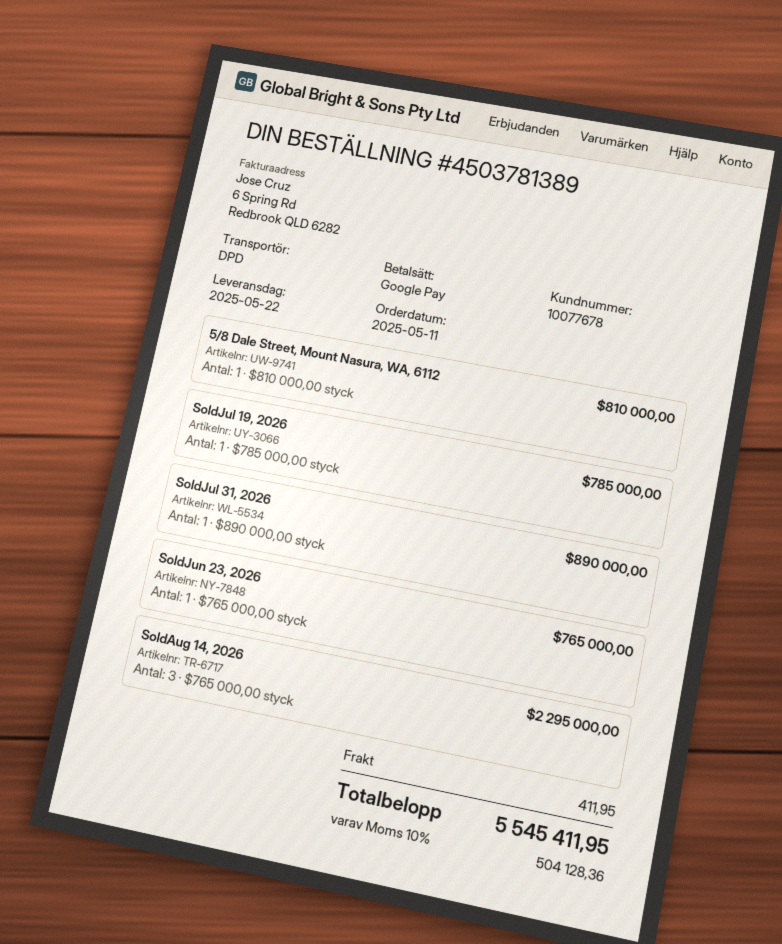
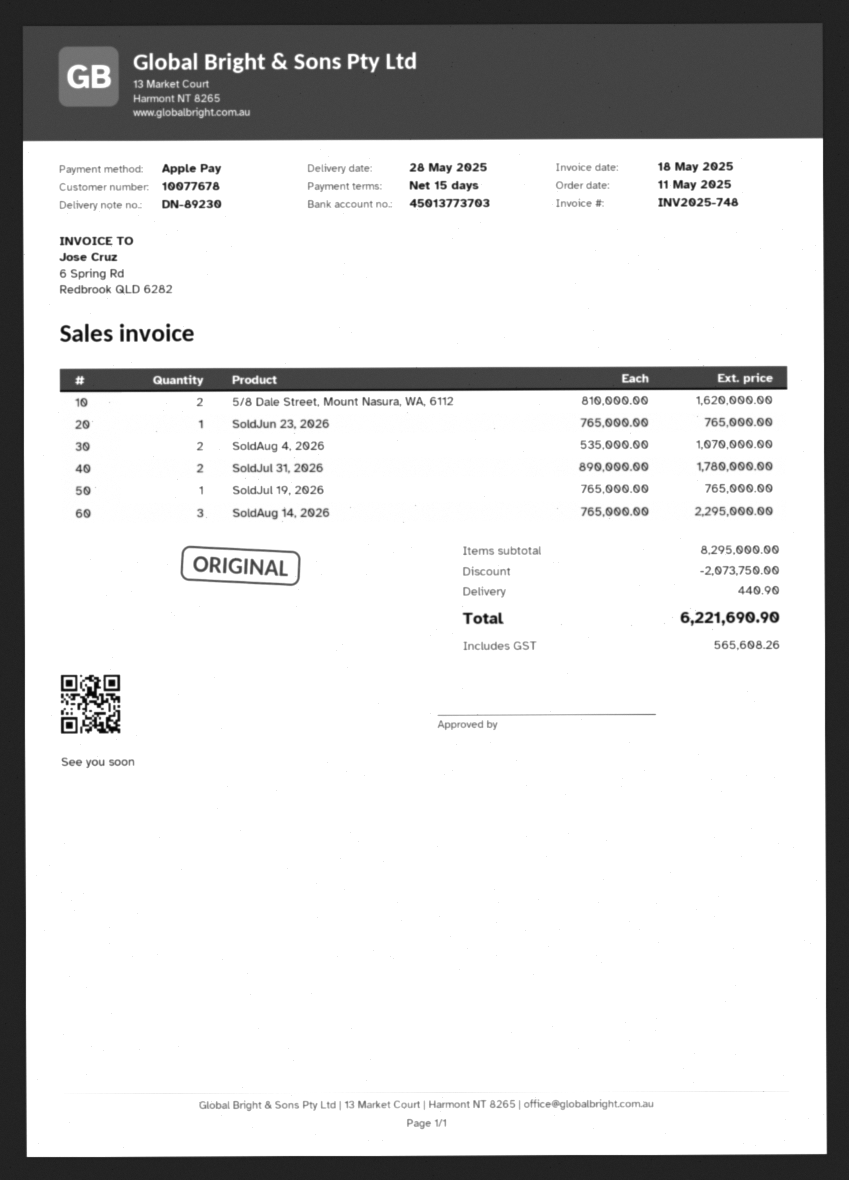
delivery date: 2025-05-22 -> 2025-05-28
payment method: Google Pay -> Apple Pay
5/8 Dale Street, Mount Nasura, WA, 6112: 1 x 810000.00 = 810000.00 -> 2 x 810000.00 = 1620000.00
SoldJul 19, 2026: 1 x 785000.00 = 785000.00 -> 1 x 765000.00 = 765000.00
SoldJul 31, 2026: 1 x 890000.00 = 890000.00 -> 2 x 890000.00 = 1780000.00
SoldAug 4, 2026: none -> 2 x 535000.00 = 1070000.00
discount: none -> 2073750.00
shipping: 411.95 -> 440.90
tax: 504128.36 -> 565608.26
total: 5545411.95 -> 6221690.90

